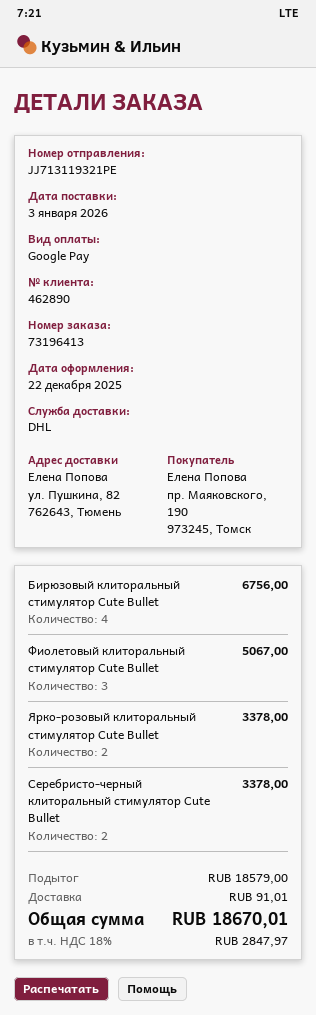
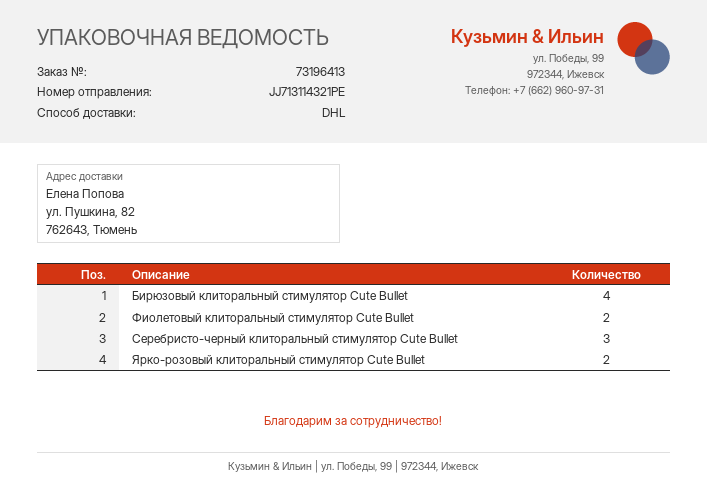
tracking number: JJ713119321PE -> JJ713114321PE
Фиолетовый клиторальный стимулятор Cute Bullet: 3 -> 2
Серебристо-черный клиторальный стимулятор Cute Bullet: 2 -> 3

